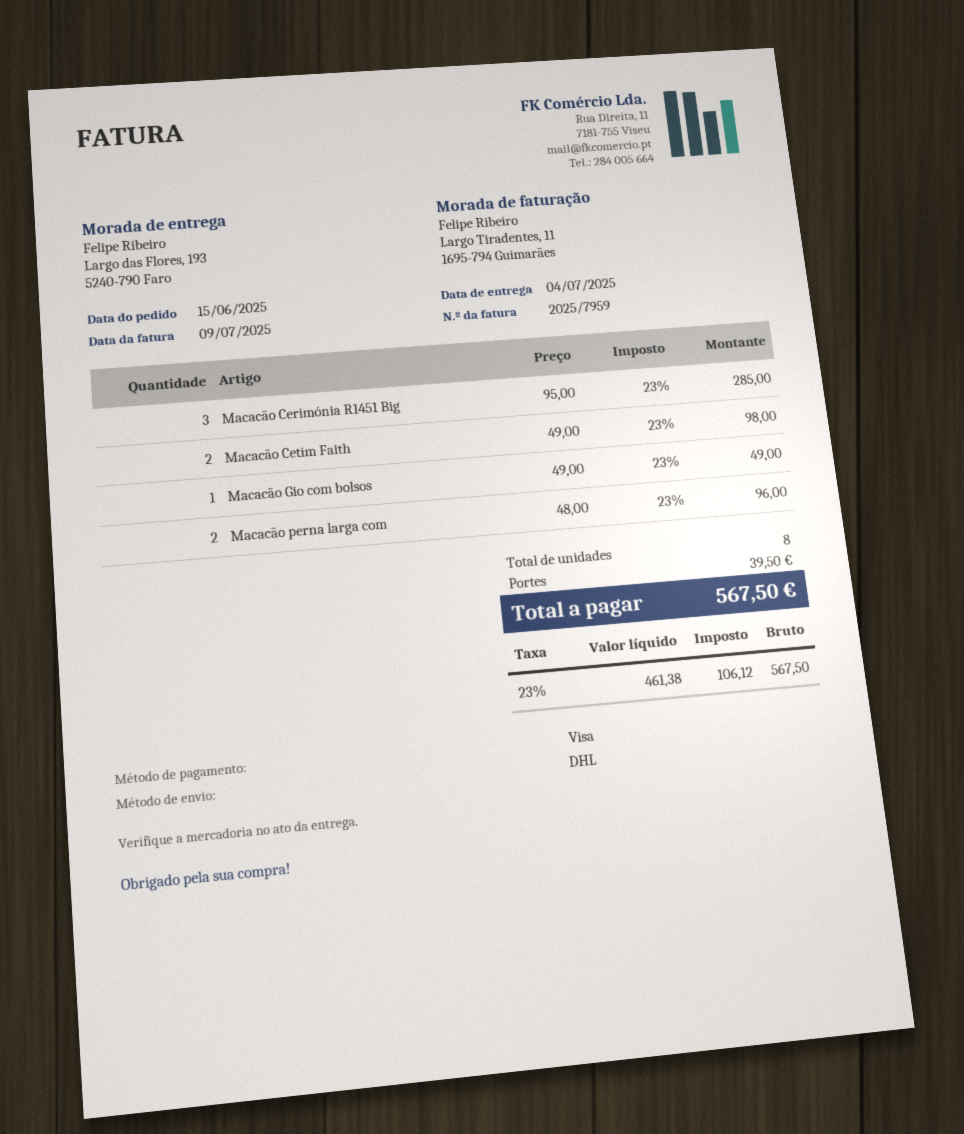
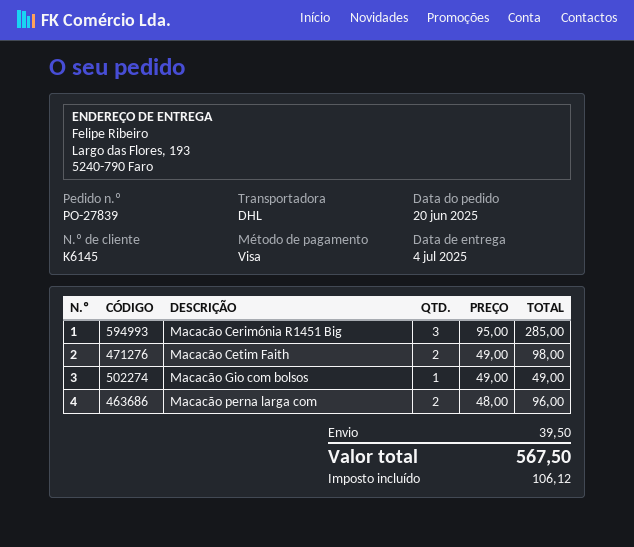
order date: 2025-06-15 -> 2025-06-20

